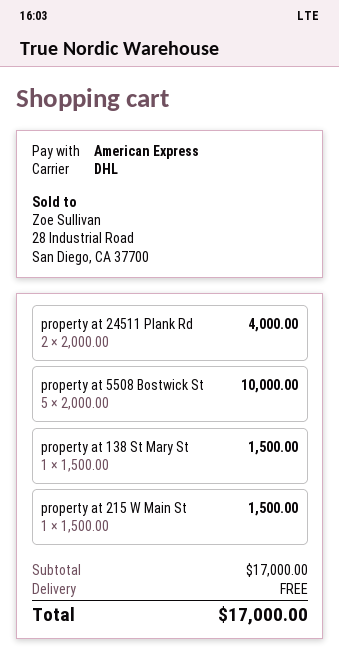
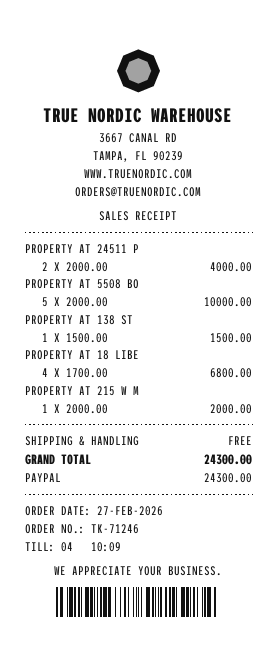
payment method: American Express -> PayPal
property at 215 W Main St: 1 x 1500.00 = 1500.00 -> 1 x 2000.00 = 2000.00
PROPERTY AT 18 LIBE: none -> 4 x 1700.00 = 6800.00
total: 17000.00 -> 24300.00

